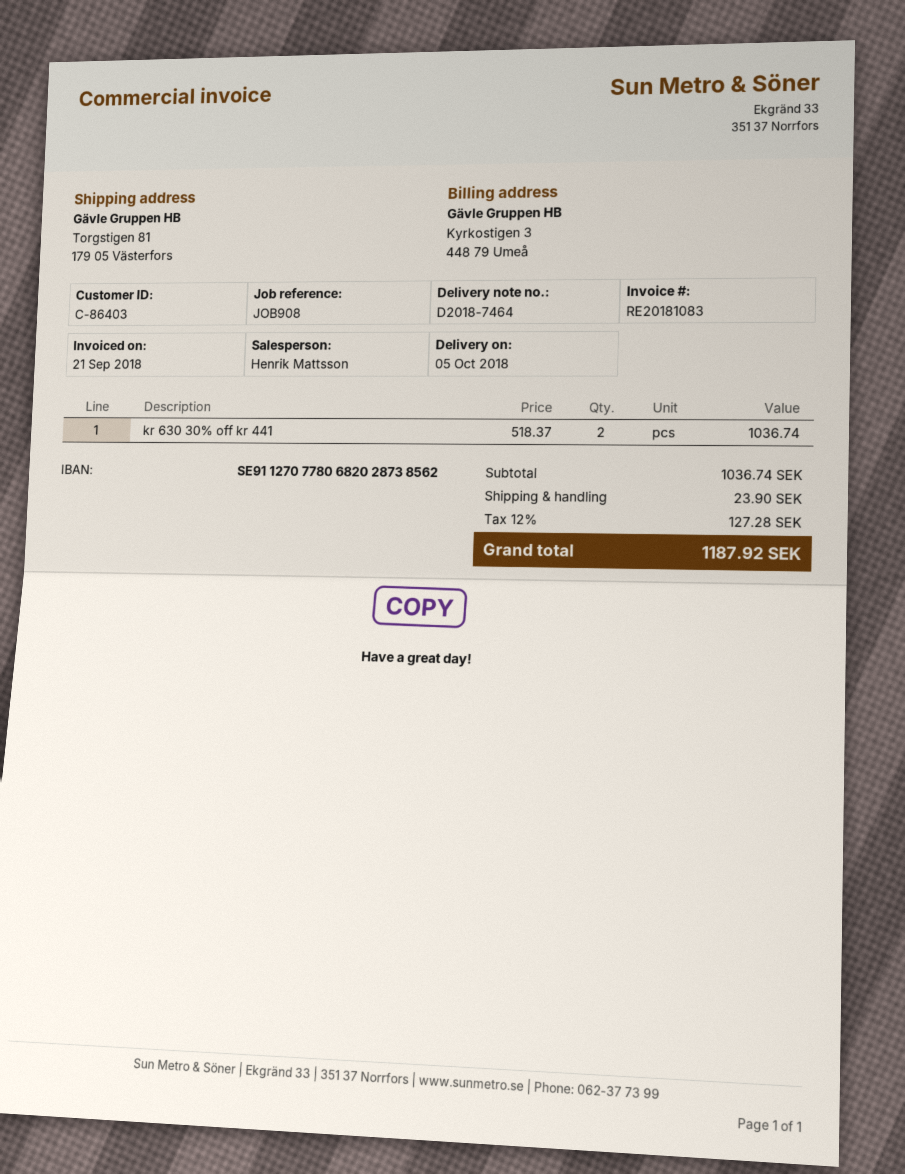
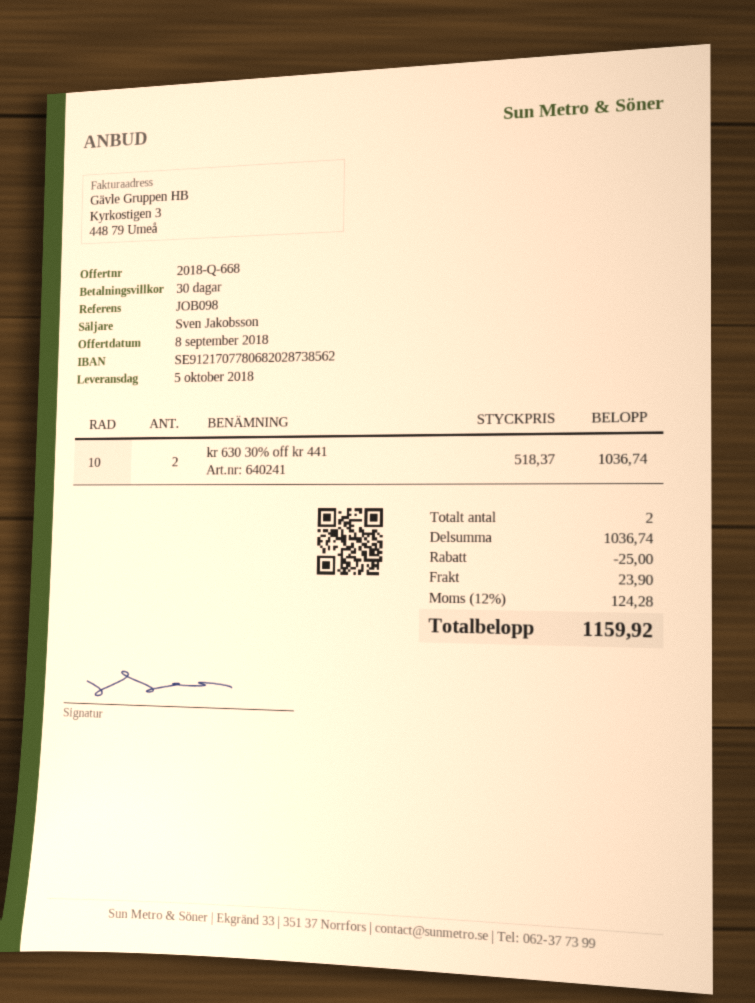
reference: JOB908 -> JOB098
sales rep: Henrik Mattsson -> Sven Jakobsson
bank account: SE9112707780682028738562 -> SE9121707780682028738562
discount: none -> 25.00
tax: 12% = 127.28 -> 12% = 124.28
total: 1187.92 -> 1159.92

